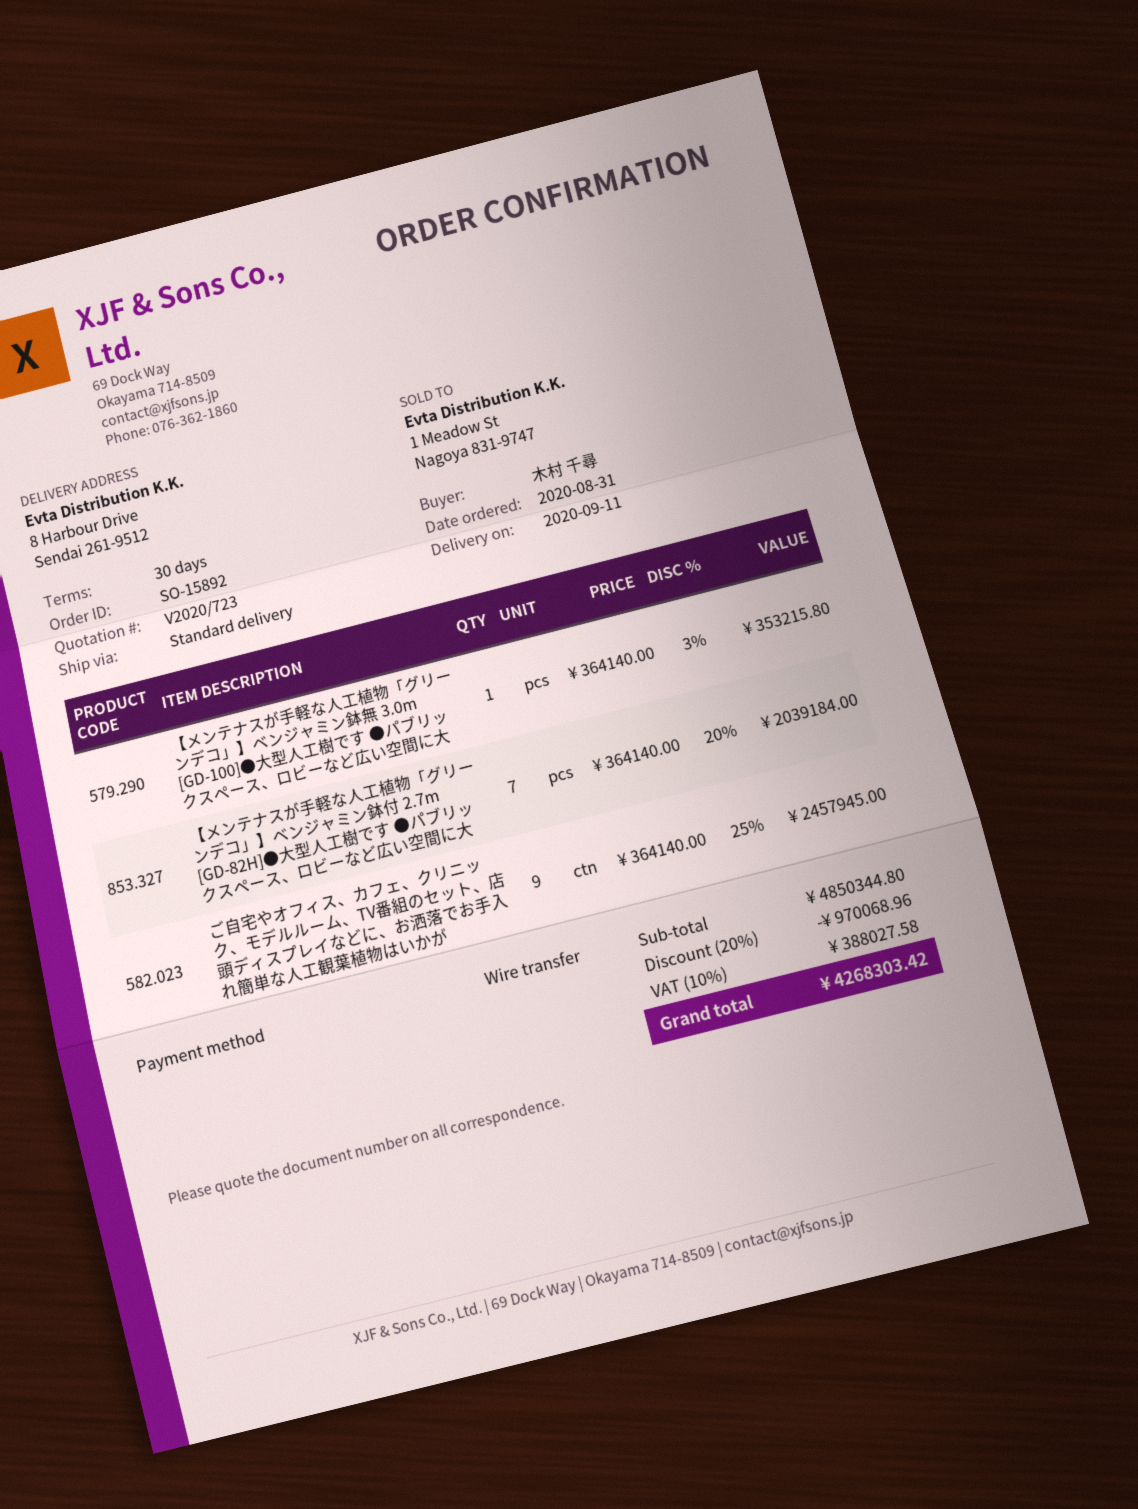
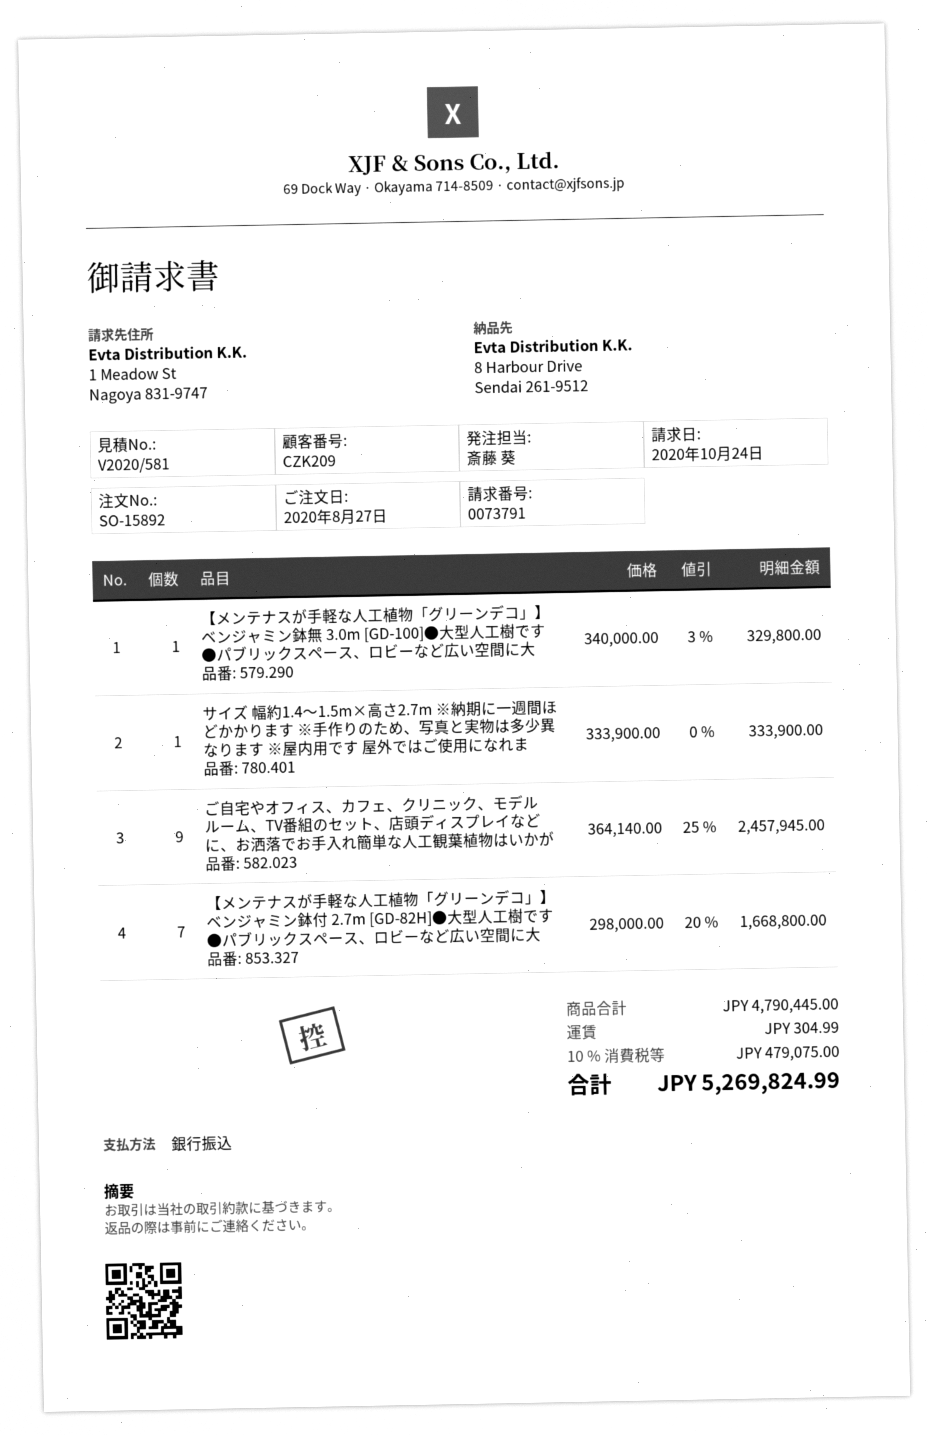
quote number: V2020/723 -> V2020/581
order date: 2020-08-31 -> 2020-08-27
ordered by: 木村 千尋 -> 斎藤 葵
【メンテナスが手軽な人工植物「グリーンデコ」】ベンジャミン鉢無 3.0m [GD-100]●大型人工樹です ●パブリックスペース、ロビーなど広い空間に大: 1 x 364140.00 - 3% = 353215.80 -> 1 x 340000.00 - 3% = 329800.00
【メンテナスが手軽な人工植物「グリーンデコ」】ベンジャミン鉢付 2.7m [GD-82H]●大型人工樹です ●パブリックスペース、ロビーなど広い空間に大: 7 x 364140.00 - 20% = 2039184.00 -> 7 x 298000.00 - 20% = 1668800.00
サイズ 幅約1.4〜1.5m×高さ2.7m ※納期に一週間ほどかかります ※手作りのため、写真と実物は多少異なります ※屋内用です 屋外ではご使用になれま: none -> 1 x 333900.00 = 333900.00
subtotal: 4850344.80 -> 4790445.00
discount: 20% = 970068.96 -> none
shipping: none -> 304.99
tax: 10% = 388027.58 -> 10% = 479075.00
total: 4268303.42 -> 5269824.99

